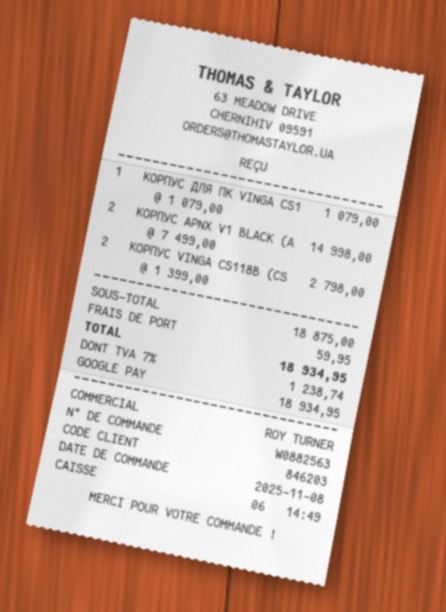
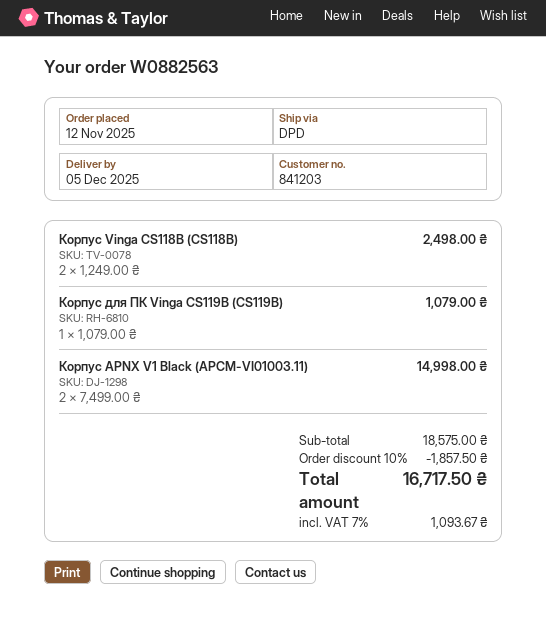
order date: 2025-11-08 -> 2025-11-12
customer number: 846203 -> 841203
КОРПУС VINGA CS118B (CS: 2 x 1399.00 = 2798.00 -> 2 x 1249.00 = 2498.00
subtotal: 18875.00 -> 18575.00
discount: none -> 10% = 1857.50
shipping: 59.95 -> none
tax: 7% = 1238.74 -> 7% = 1093.67
total: 18934.95 -> 16717.50

